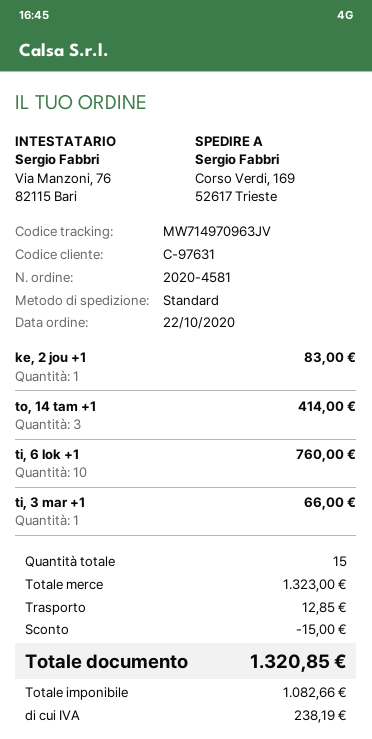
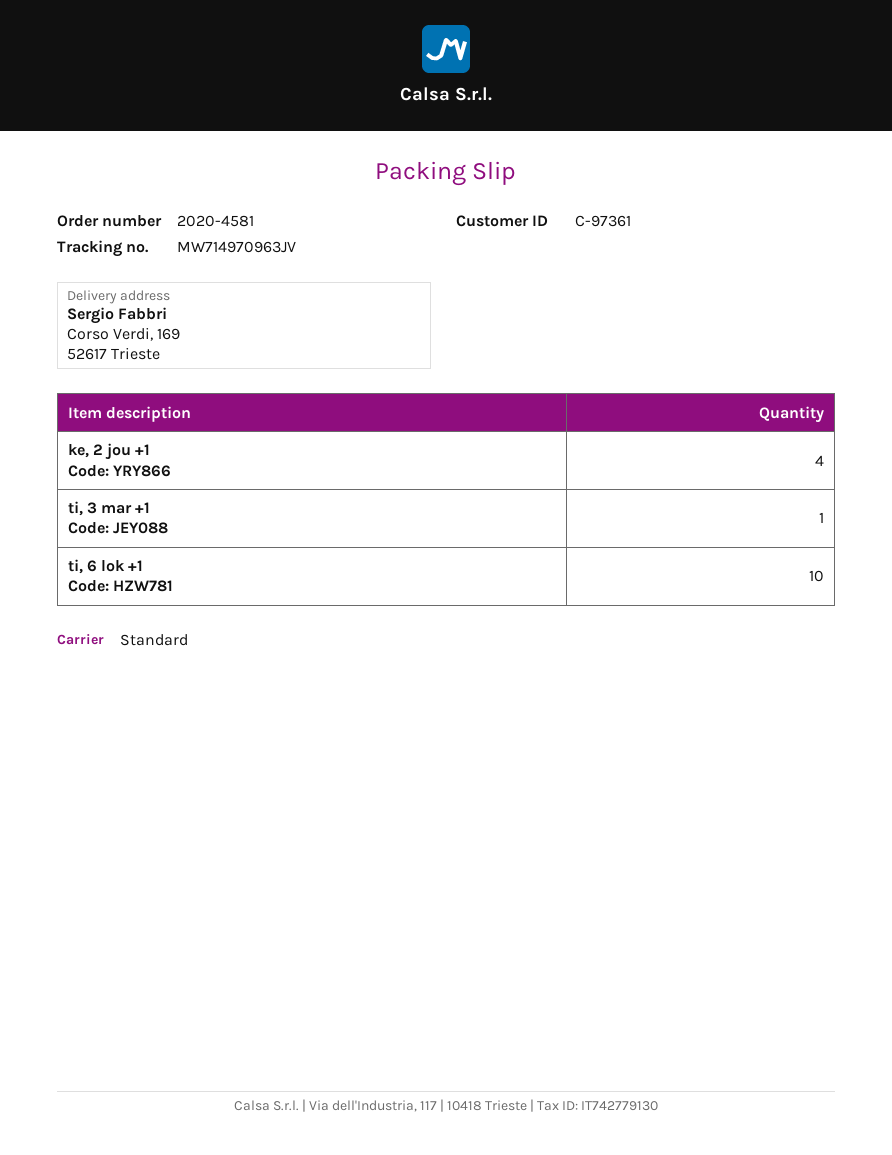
customer number: C-97631 -> C-97361
ke, 2 jou +1: 1 -> 4
to, 14 tam +1: 3 -> none

